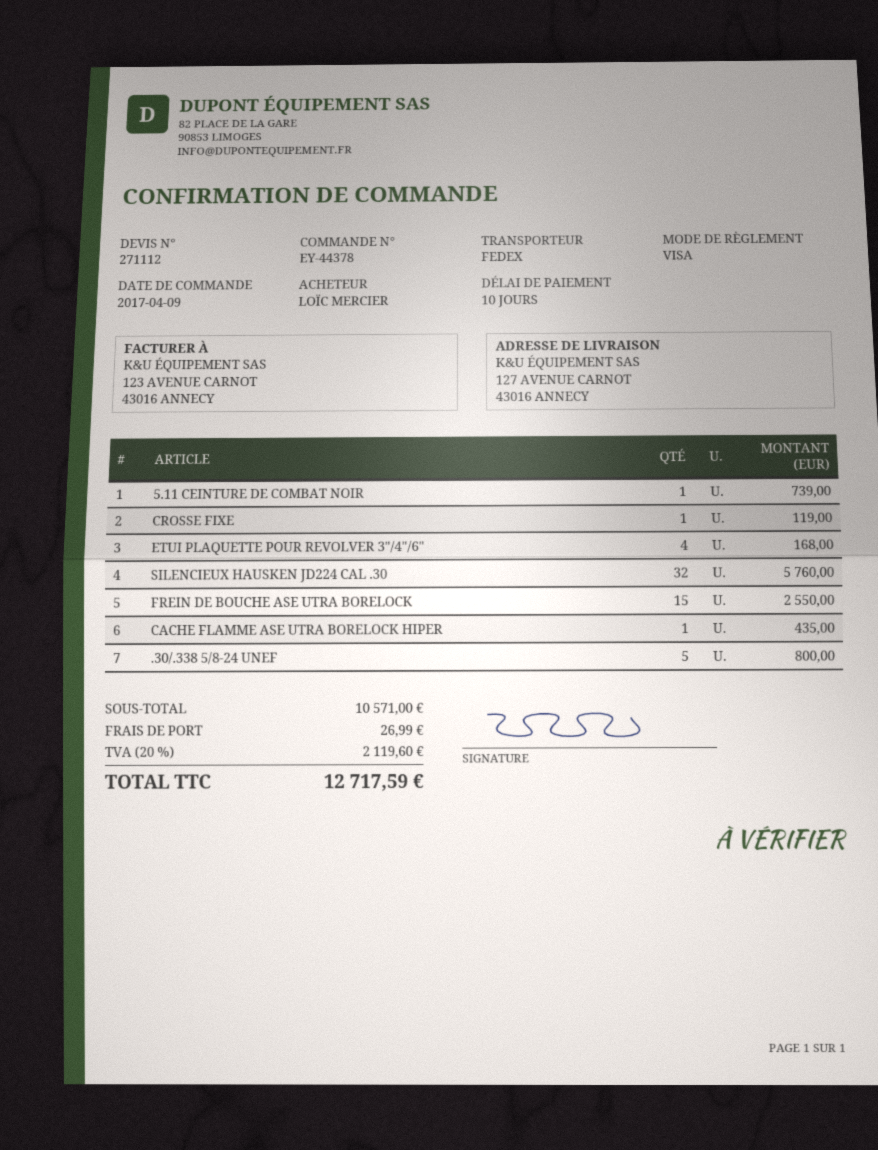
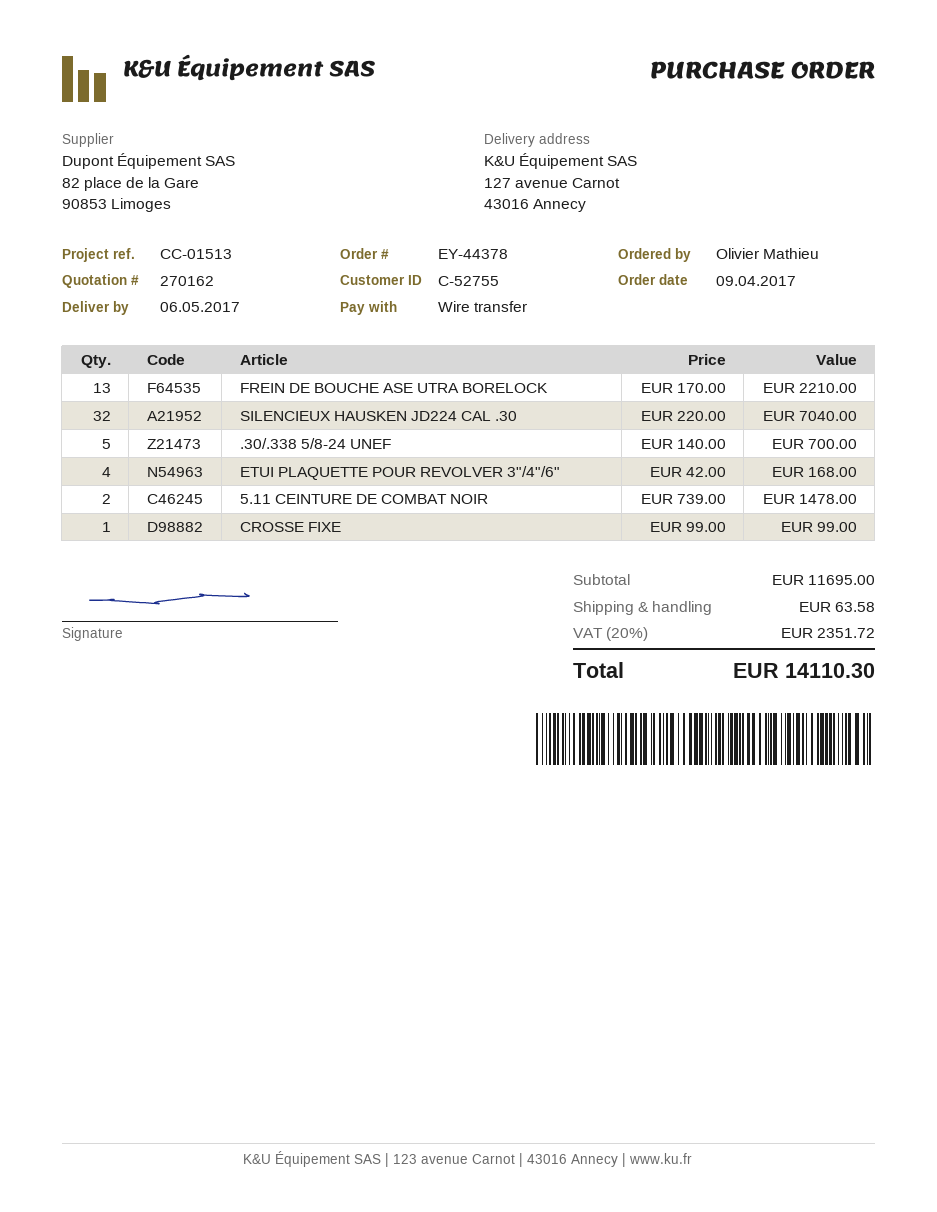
quote number: 271112 -> 270162
ordered by: LOÏC MERCIER -> Olivier Mathieu
payment method: Visa -> bank transfer
5.11 CEINTURE DE COMBAT NOIR: 1 for 739.00 -> 2 for 1478.00
CROSSE FIXE: 1 for 119.00 -> 1 for 99.00
SILENCIEUX HAUSKEN JD224 CAL .30: 32 for 5760.00 -> 32 for 7040.00
FREIN DE BOUCHE ASE UTRA BORELOCK: 15 for 2550.00 -> 13 for 2210.00
CACHE FLAMME ASE UTRA BORELOCK HIPER: 1 for 435.00 -> none
.30/.338 5/8-24 UNEF: 5 for 800.00 -> 5 for 700.00
subtotal: 10571.00 -> 11695.00
shipping: 26.99 -> 63.58
tax: 20% = 2119.60 -> 20% = 2351.72
total: 12717.59 -> 14110.30

